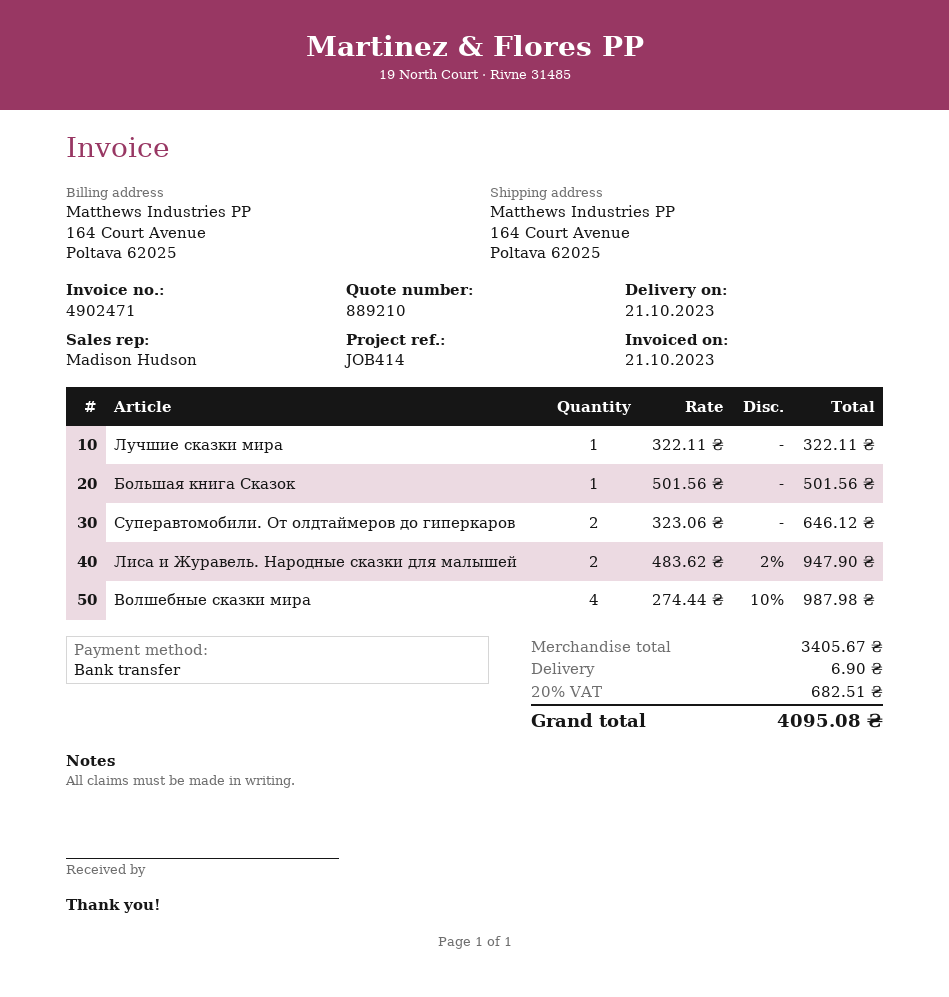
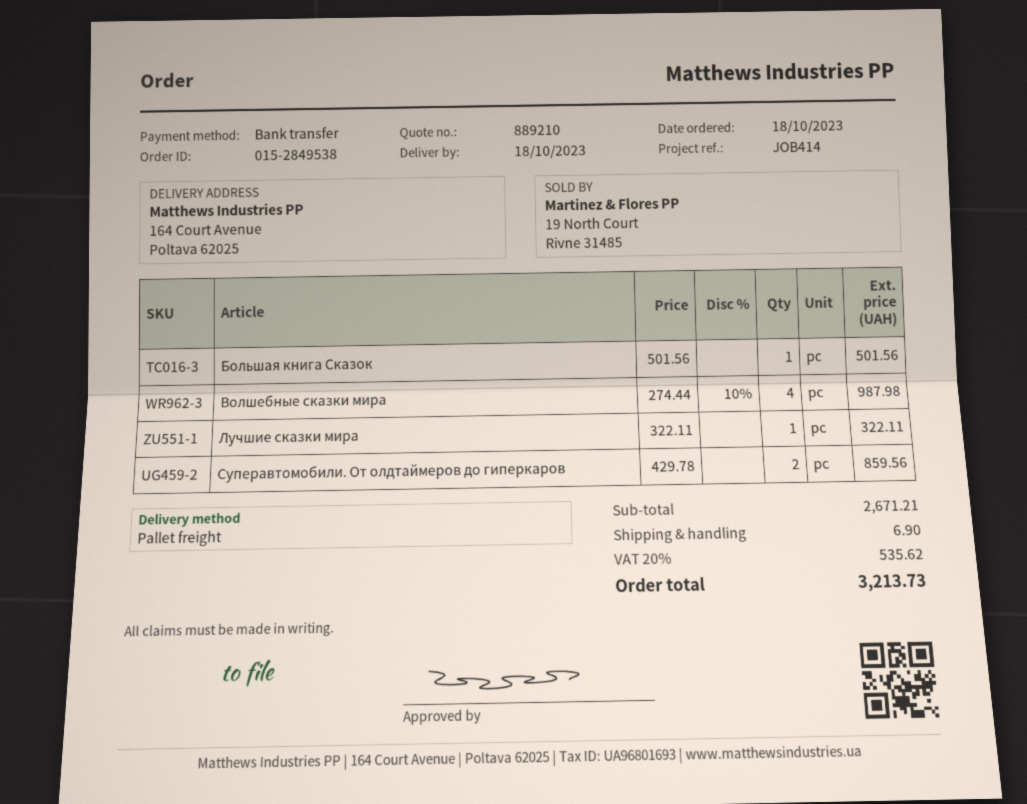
delivery date: 2023-10-21 -> 2023-10-18
Суперавтомобили. От олдтаймеров до гиперкаров: 2 x 323.06 = 646.12 -> 2 x 429.78 = 859.56
Лиса и Журавель. Народные сказки для малышей: 2 x 483.62 - 2% = 947.90 -> none
subtotal: 3405.67 -> 2671.21
tax: 20% = 682.51 -> 20% = 535.62
total: 4095.08 -> 3213.73

